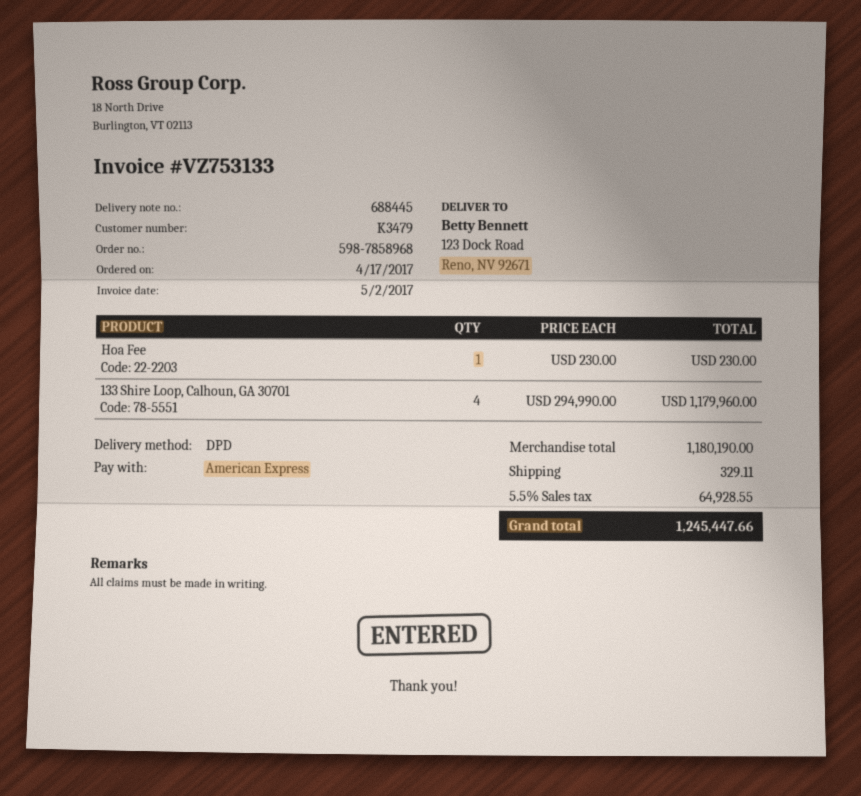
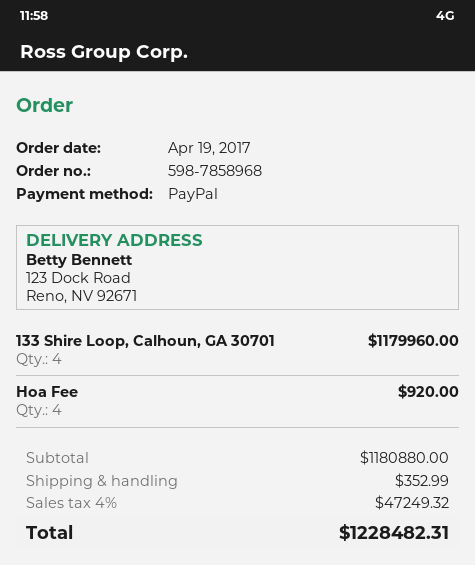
order date: 2017-04-17 -> 2017-04-19
payment method: American Express -> PayPal
Hoa Fee: 1 for 230.00 -> 4 for 920.00
subtotal: 1180190.00 -> 1180880.00
shipping: 329.11 -> 352.99
tax: 5.5% = 64928.55 -> 4% = 47249.32
total: 1245447.66 -> 1228482.31

